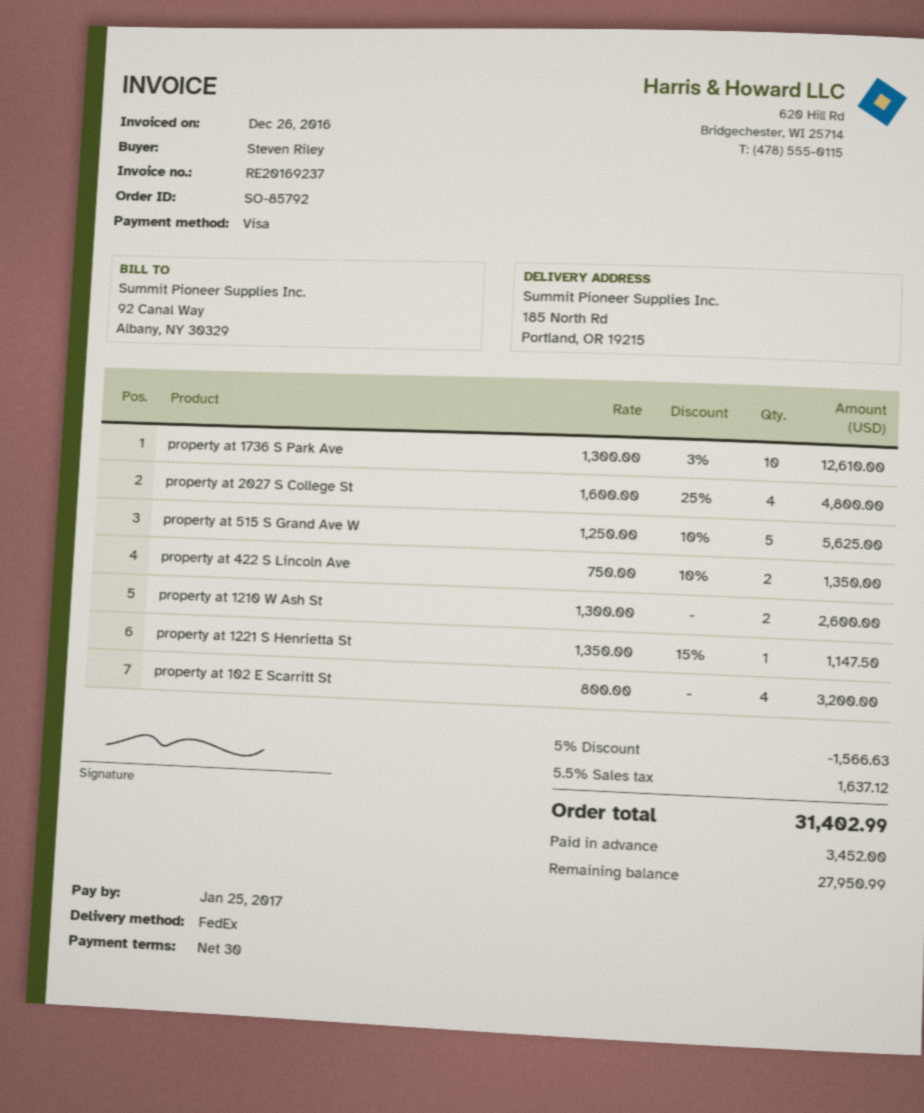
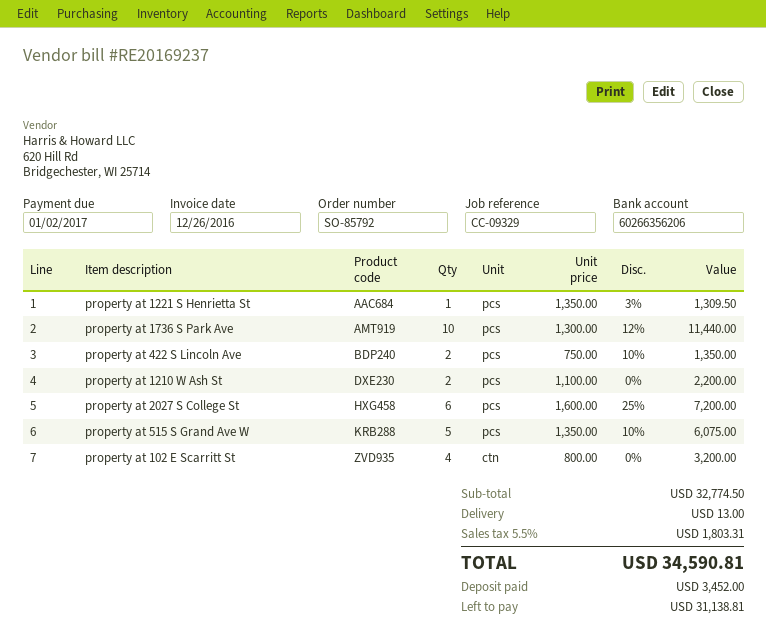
due date: 2017-01-25 -> 2017-01-02
property at 1736 S Park Ave: 10 x 1300.00 - 3% = 12610.00 -> 10 x 1300.00 - 12% = 11440.00
property at 2027 S College St: 4 x 1600.00 - 25% = 4800.00 -> 6 x 1600.00 - 25% = 7200.00
property at 515 S Grand Ave W: 5 x 1250.00 - 10% = 5625.00 -> 5 x 1350.00 - 10% = 6075.00
property at 1210 W Ash St: 2 x 1300.00 = 2600.00 -> 2 x 1100.00 = 2200.00
property at 1221 S Henrietta St: 1 x 1350.00 - 15% = 1147.50 -> 1 x 1350.00 - 3% = 1309.50
discount: 5% = 1566.63 -> none
shipping: none -> 13.00
tax: 5.5% = 1637.12 -> 5.5% = 1803.31
total: 31402.99 -> 34590.81
balance: 27950.99 -> 31138.81

